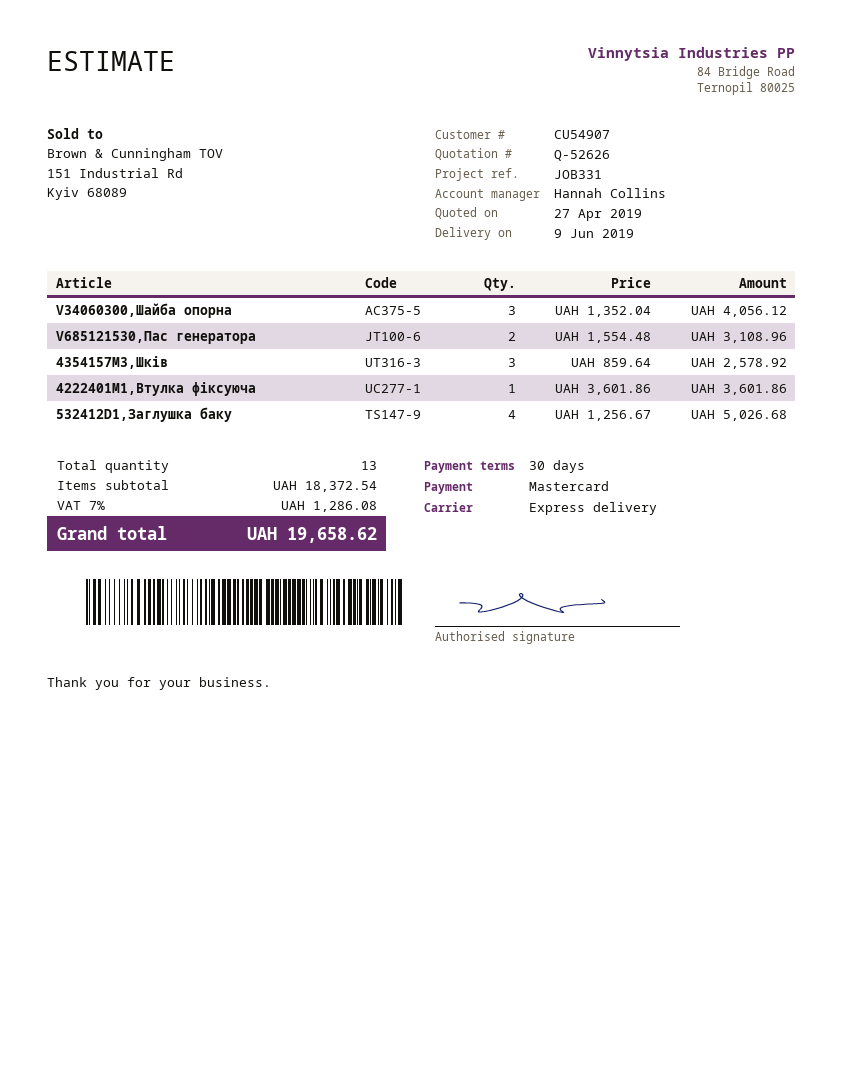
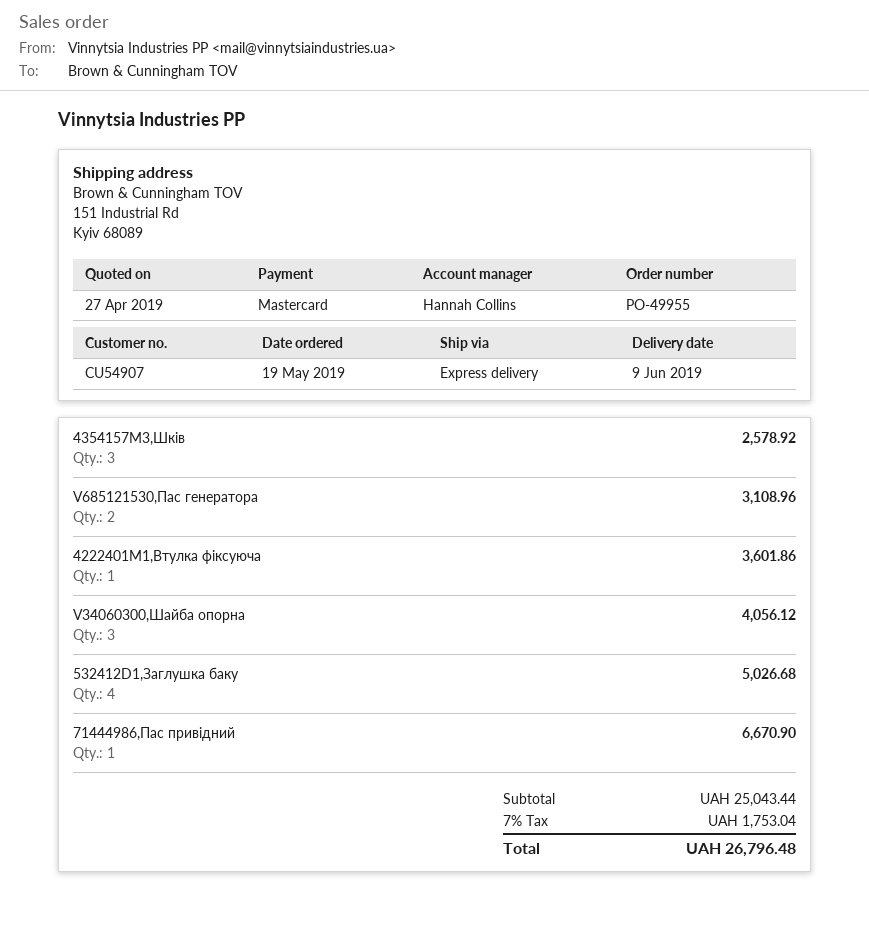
71444986,Пас привідний: none -> 1 for 6670.90
subtotal: 18372.54 -> 25043.44
tax: 7% = 1286.08 -> 7% = 1753.04
total: 19658.62 -> 26796.48

